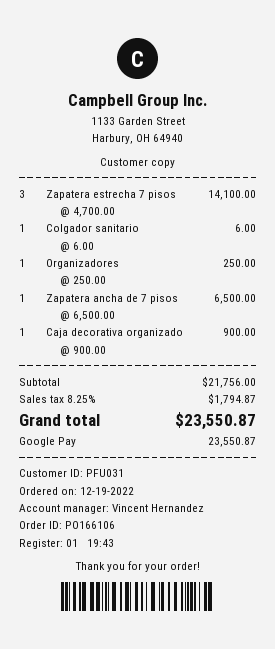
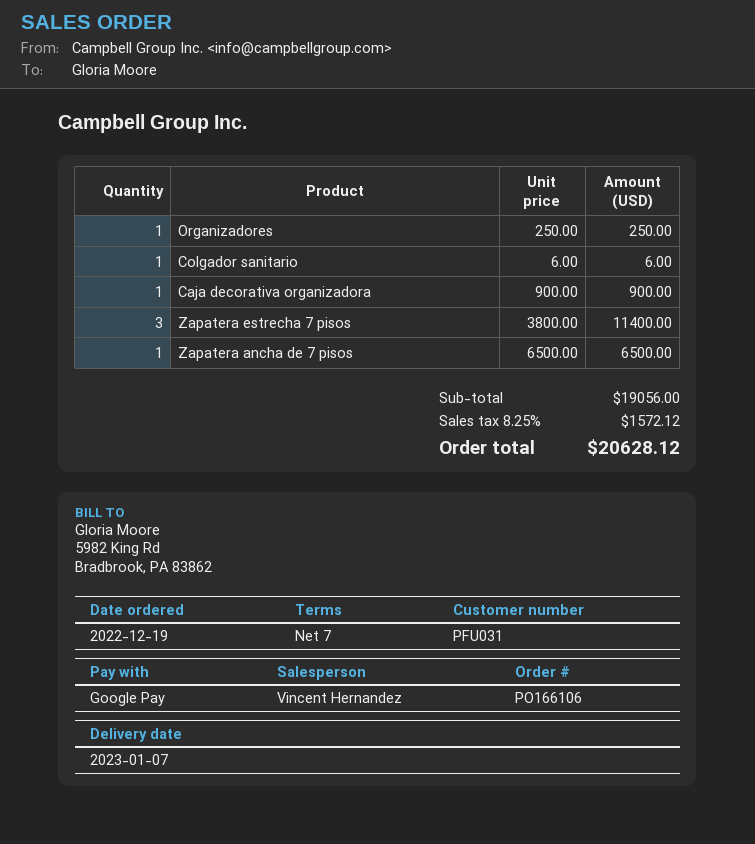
Zapatera estrecha 7 pisos: 3 x 4700.00 = 14100.00 -> 3 x 3800.00 = 11400.00
subtotal: 21756.00 -> 19056.00
tax: 8.25% = 1794.87 -> 8.25% = 1572.12
total: 23550.87 -> 20628.12

